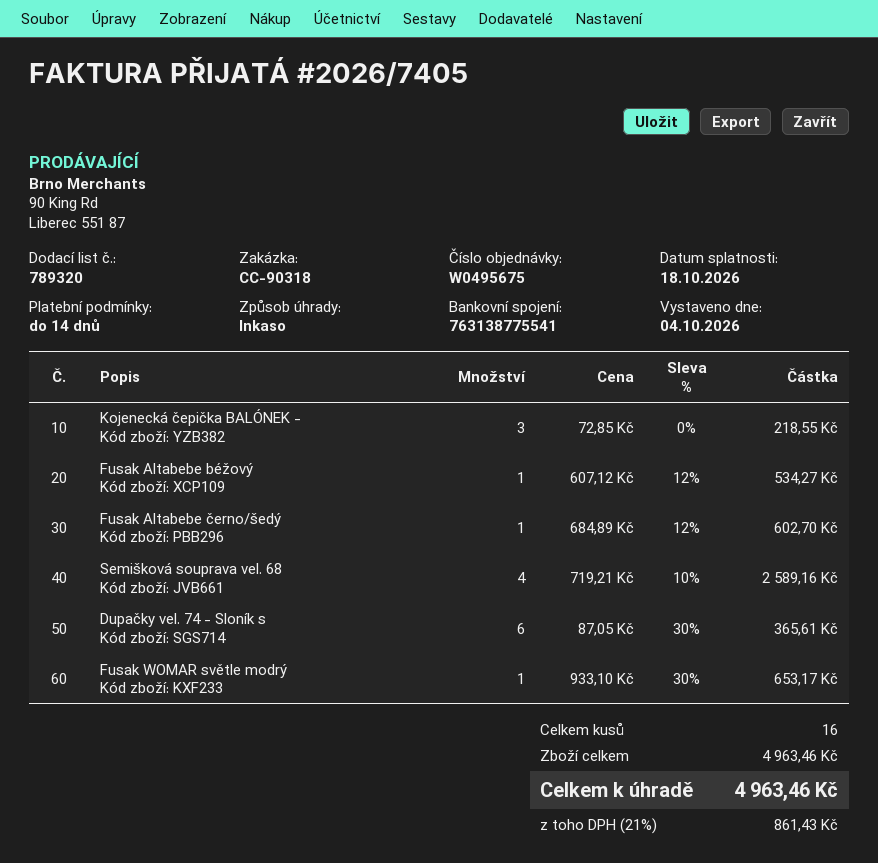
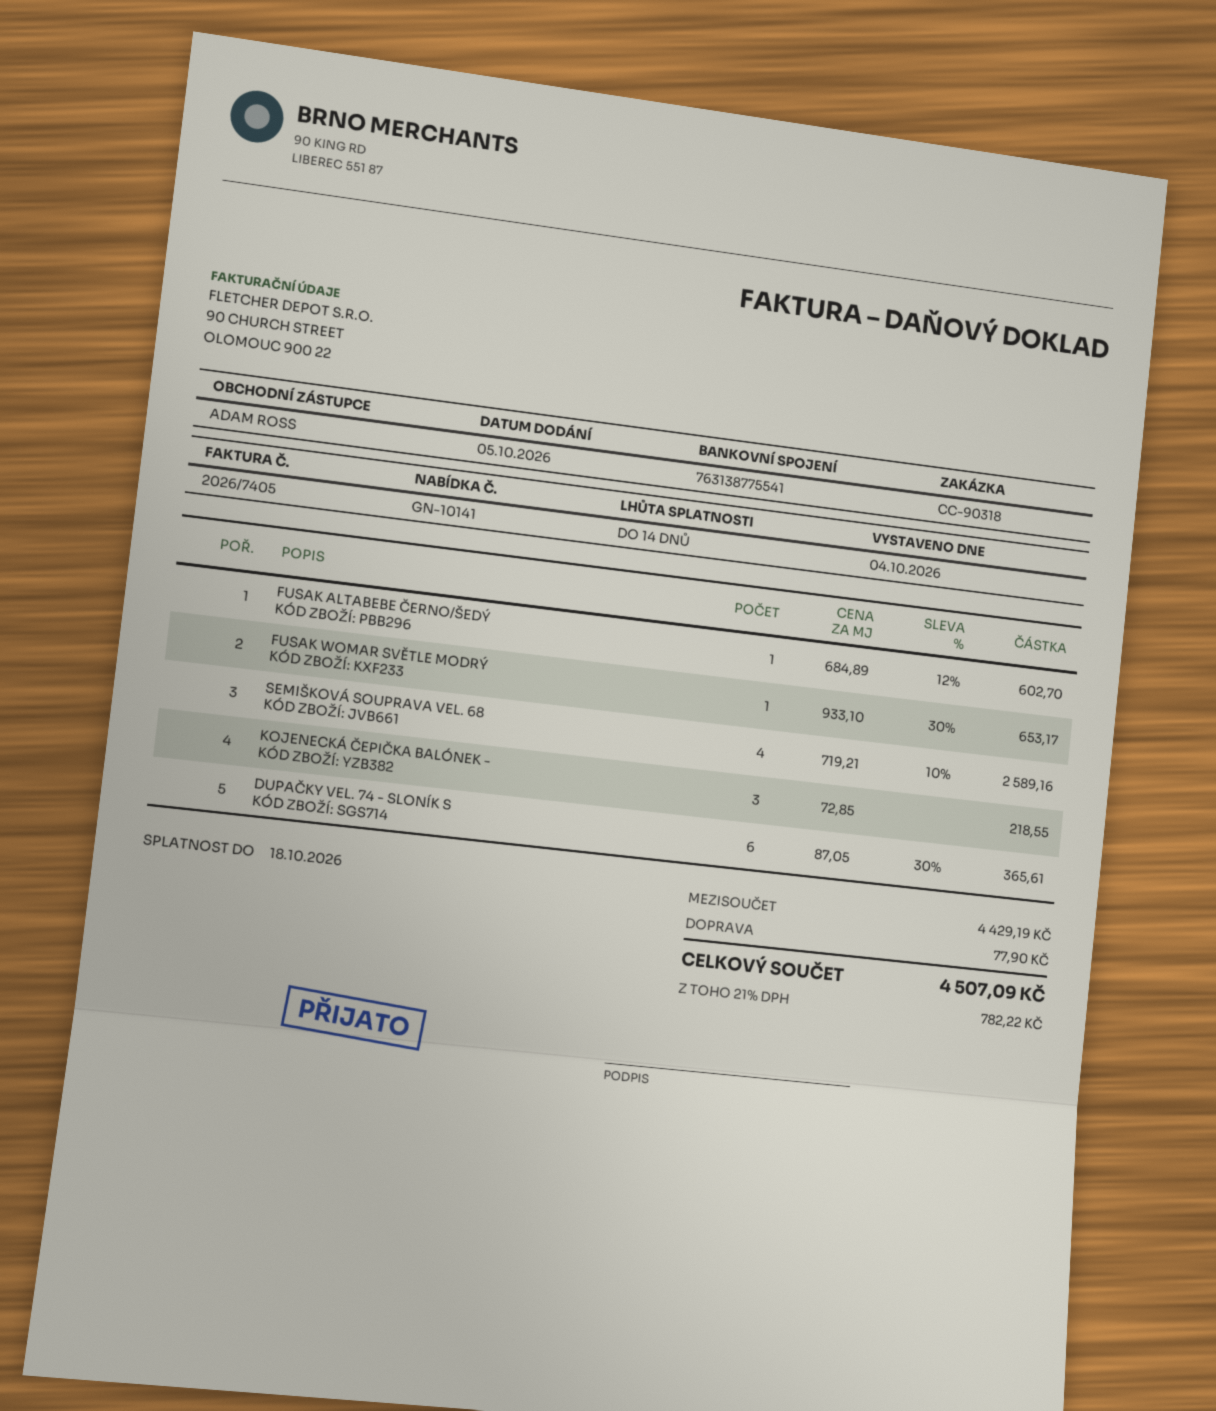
Fusak Altabebe béžový: 1 x 607.12 - 12% = 534.27 -> none
subtotal: 4963.46 -> 4429.19
shipping: none -> 77.90
tax: 21% = 861.43 -> 21% = 782.22
total: 4963.46 -> 4507.09

